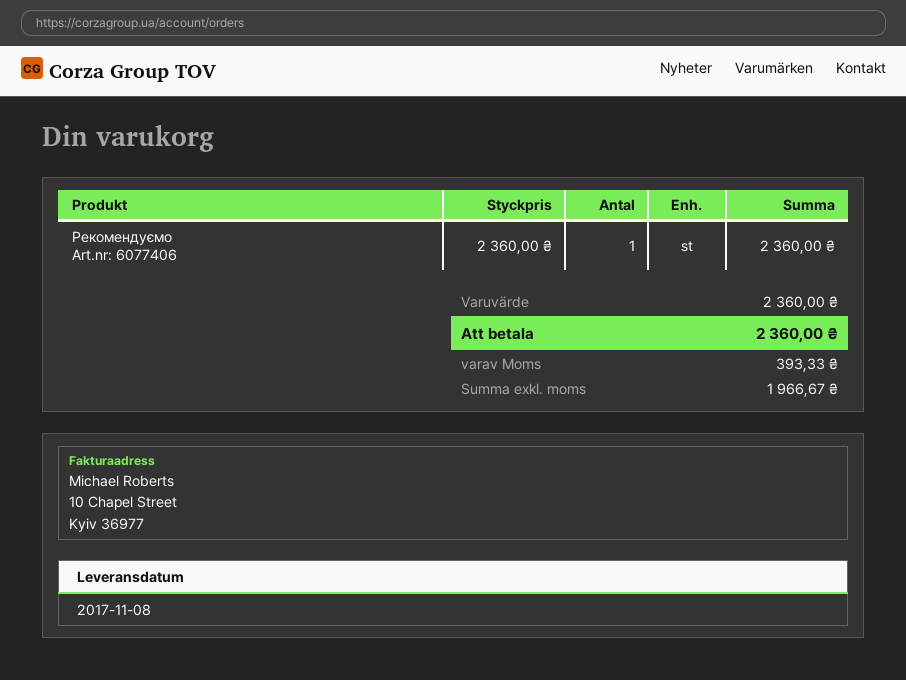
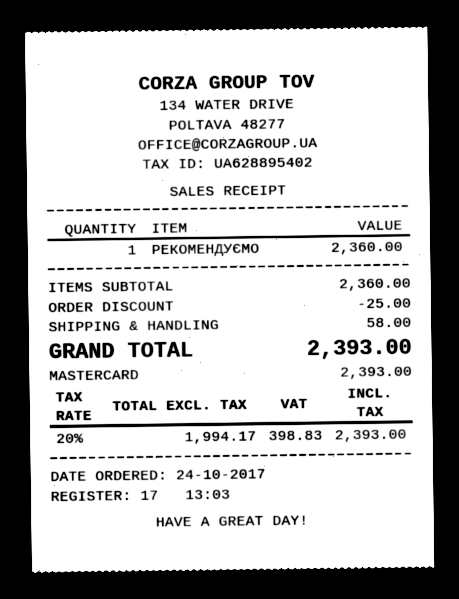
discount: none -> 25.00
shipping: none -> 58.00
net: 1966.67 -> 1994.17
tax: 393.33 -> 398.83
total: 2360.00 -> 2393.00

